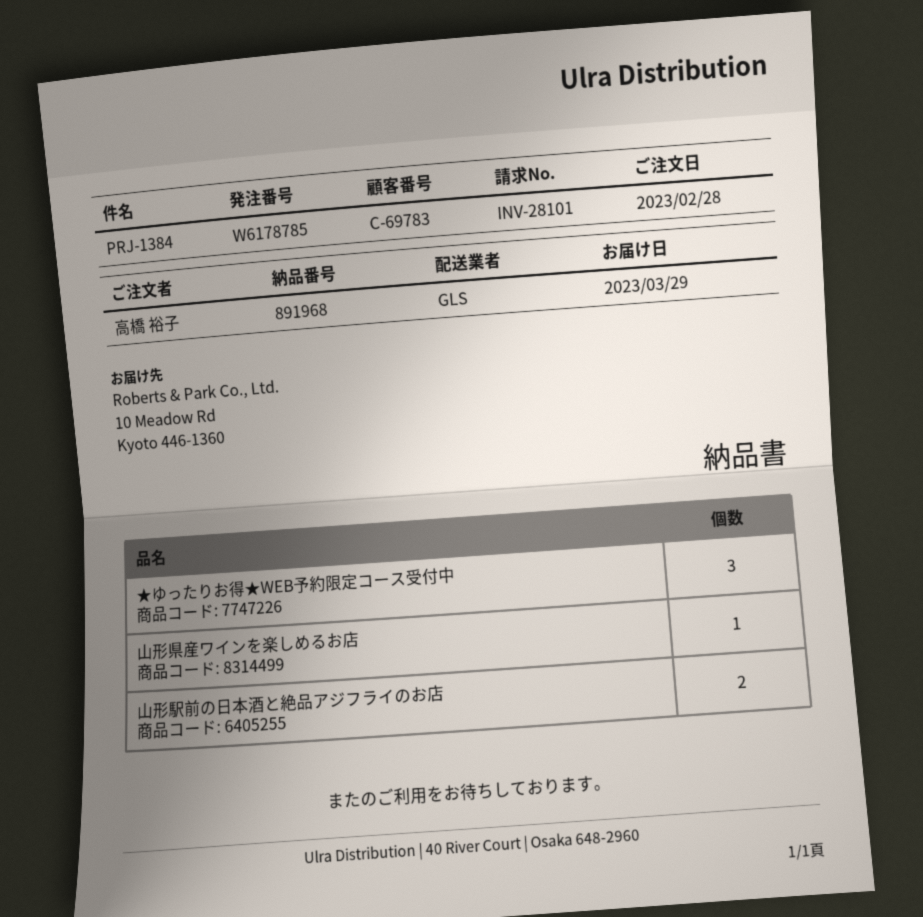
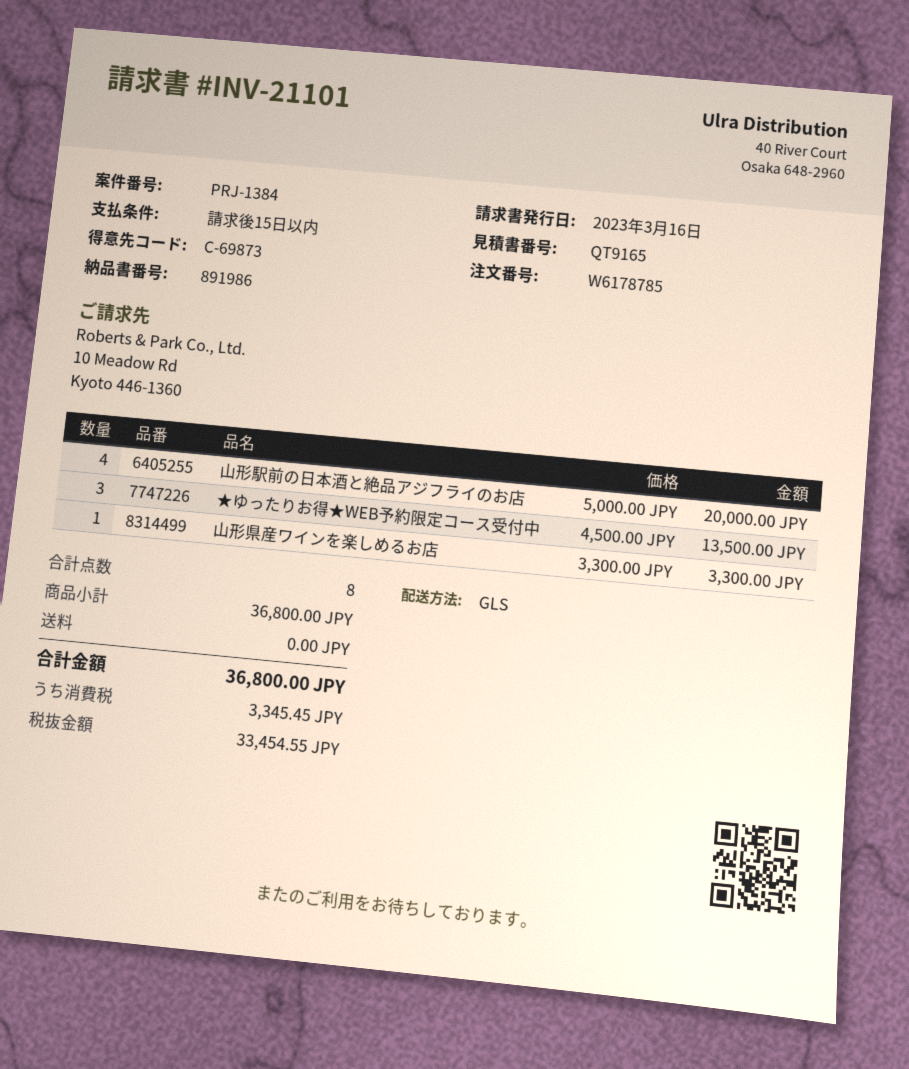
delivery note number: 891968 -> 891986
invoice number: INV-28101 -> INV-21101
customer number: C-69783 -> C-69873
山形駅前の日本酒と絶品アジフライのお店: 2 -> 4

